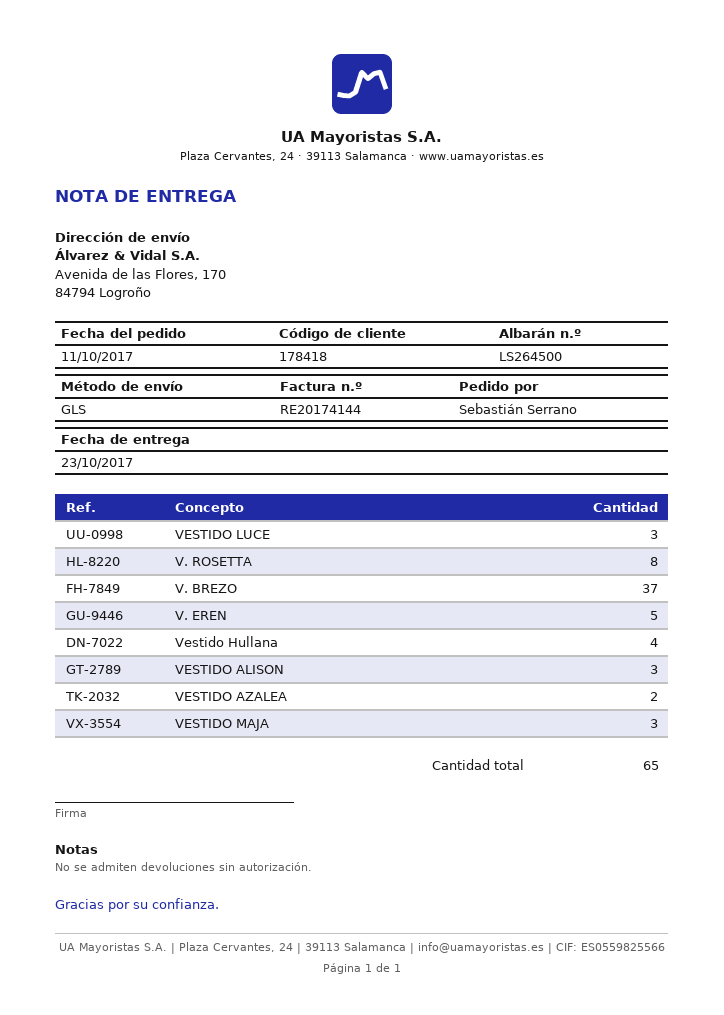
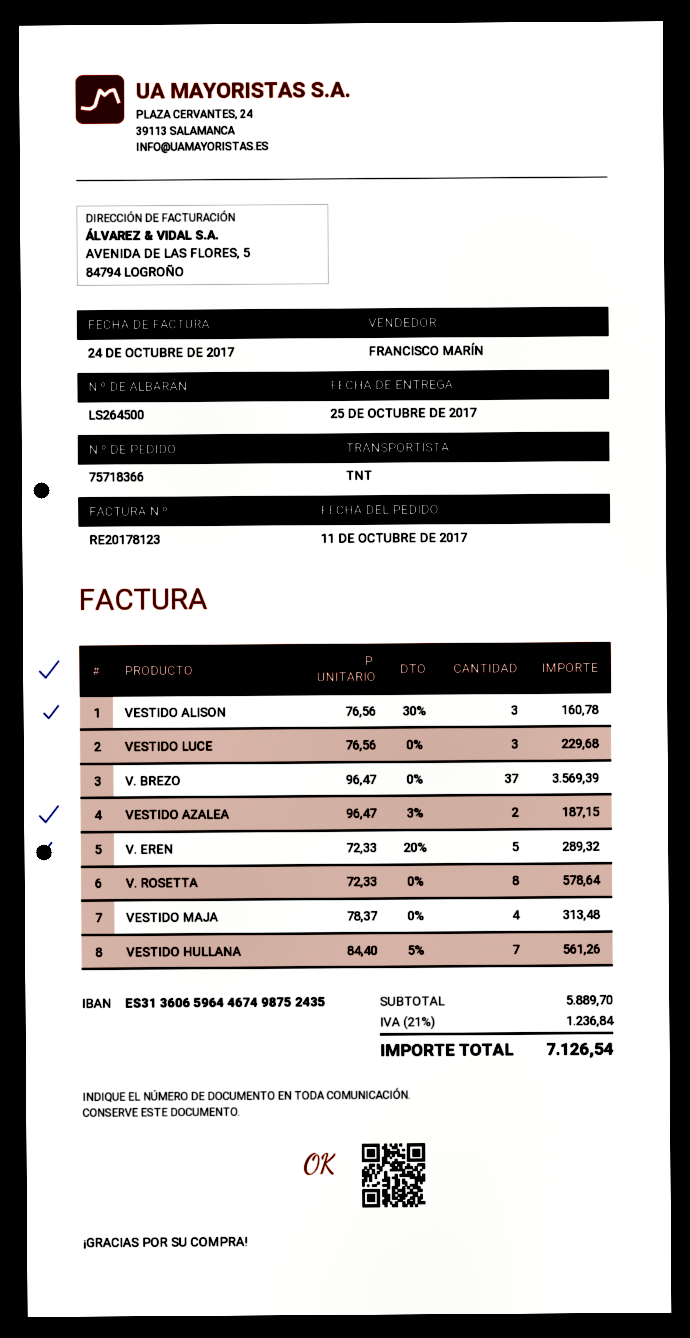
delivery date: 2017-10-23 -> 2017-10-25
invoice number: RE20174144 -> RE20178123
shipping method: GLS -> TNT
Vestido Hullana: 4 -> 7
VESTIDO MAJA: 3 -> 4

